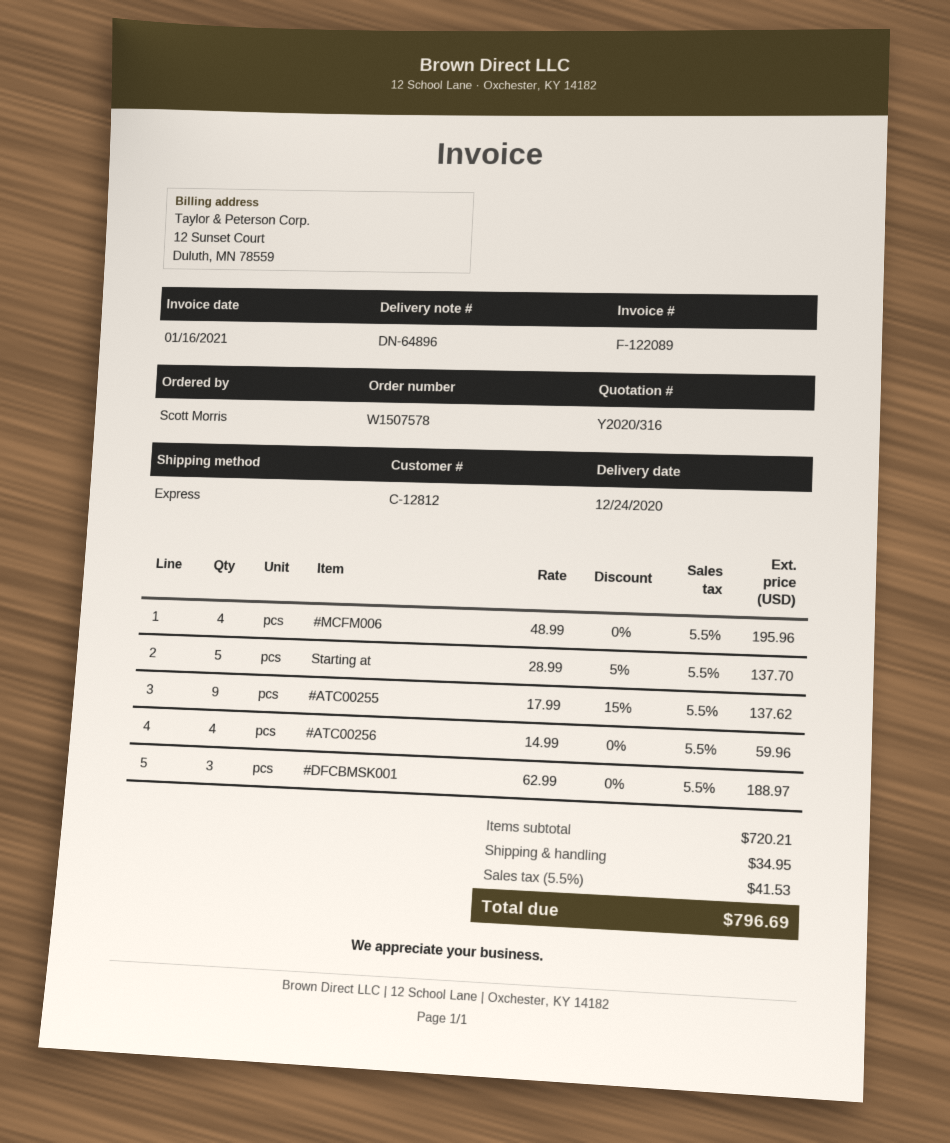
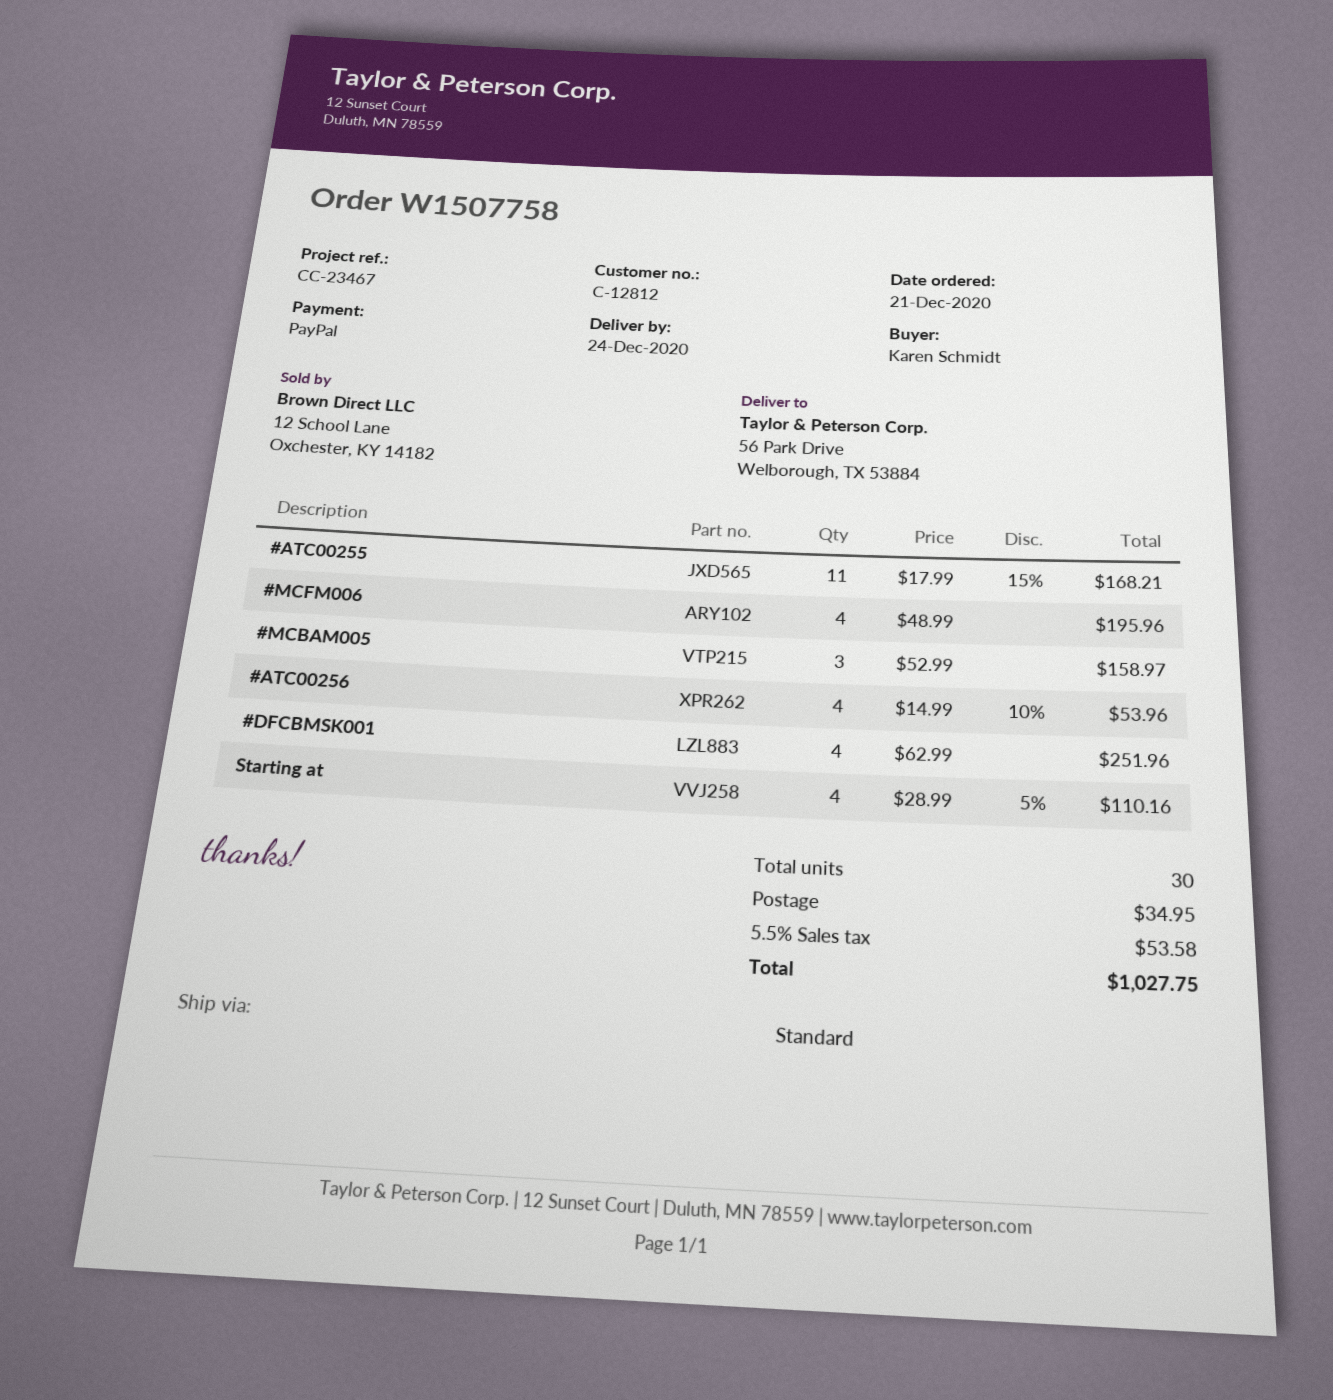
order number: W1507578 -> W1507758
ordered by: Scott Morris -> Karen Schmidt
shipping method: express -> standard
Starting at: 5 x 28.99 - 5% = 137.70 -> 4 x 28.99 - 5% = 110.16
#ATC00255: 9 x 17.99 - 15% = 137.62 -> 11 x 17.99 - 15% = 168.21
#ATC00256: 4 x 14.99 = 59.96 -> 4 x 14.99 - 10% = 53.96
#DFCBMSK001: 3 x 62.99 = 188.97 -> 4 x 62.99 = 251.96
#MCBAM005: none -> 3 x 52.99 = 158.97
tax: 5.5% = 41.53 -> 5.5% = 53.58
total: 796.69 -> 1027.75

